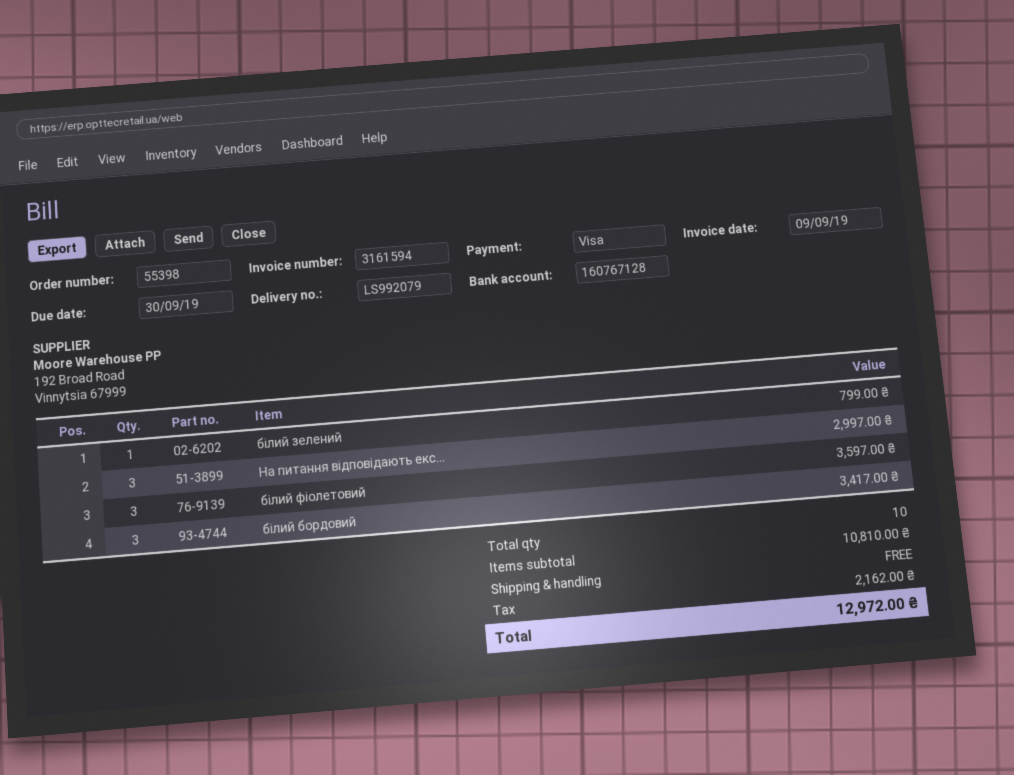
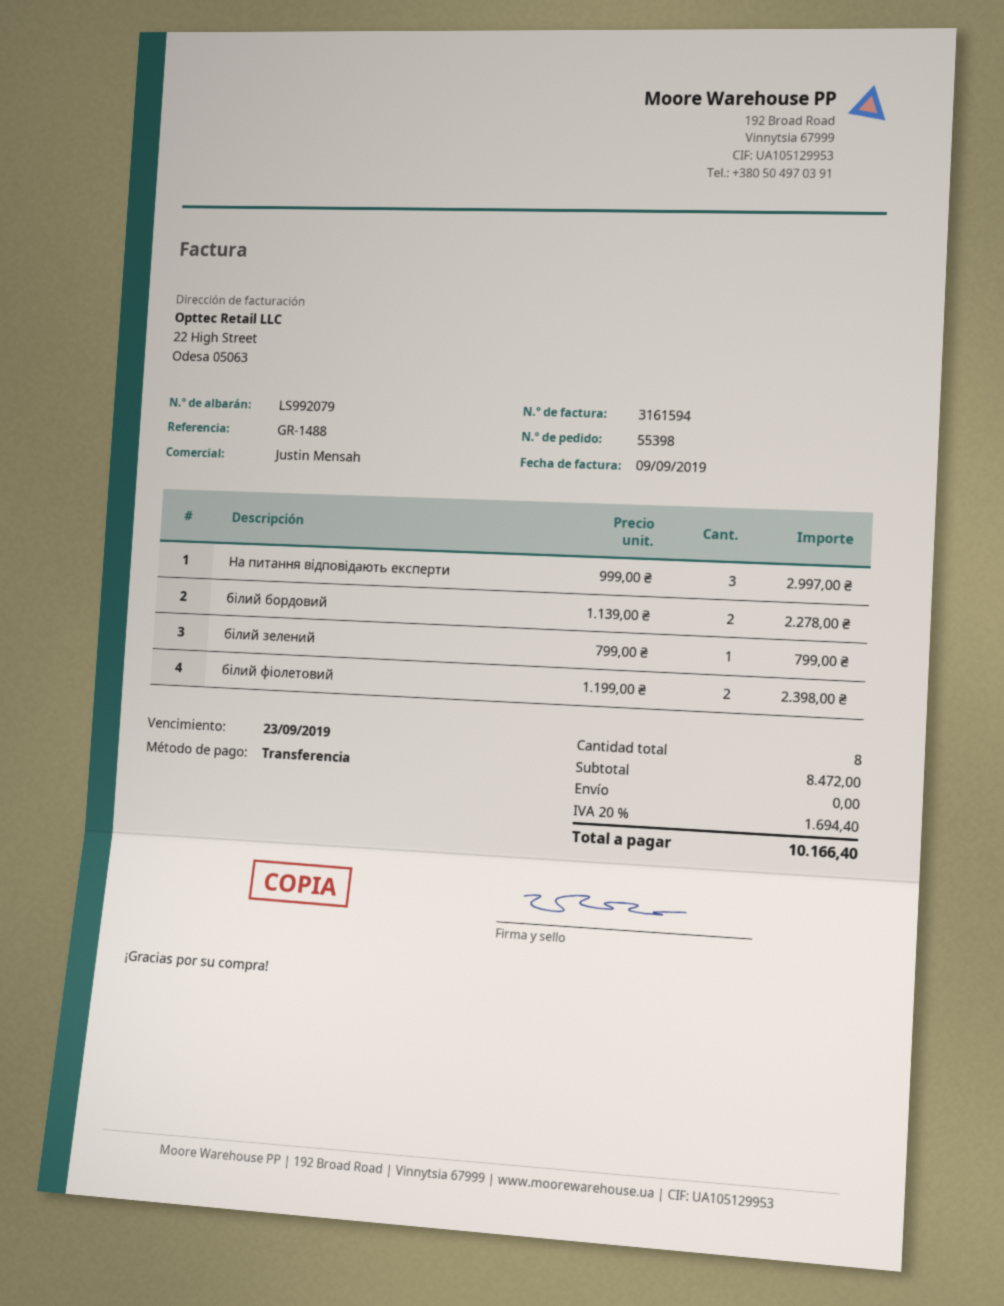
due date: 2019-09-30 -> 2019-09-23
payment method: Visa -> bank transfer
білий фіолетовий: 3 for 3597.00 -> 2 for 2398.00
білий бордовий: 3 for 3417.00 -> 2 for 2278.00
total quantity: 10 -> 8
subtotal: 10810.00 -> 8472.00
tax: 2162.00 -> 1694.40
total: 12972.00 -> 10166.40

